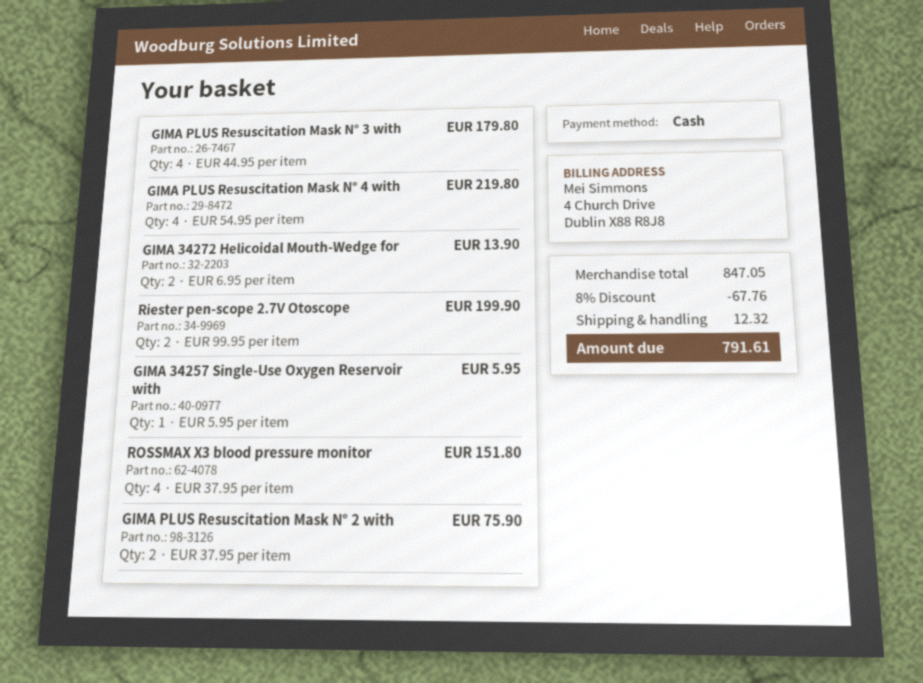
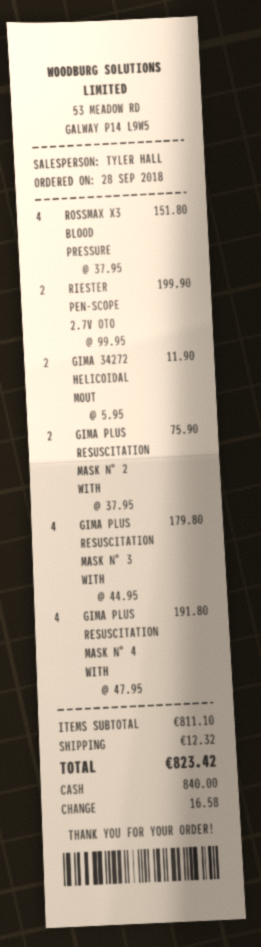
GIMA PLUS Resuscitation Mask N° 4 with: 4 x 54.95 = 219.80 -> 4 x 47.95 = 191.80
GIMA 34272 Helicoidal Mouth-Wedge for: 2 x 6.95 = 13.90 -> 2 x 5.95 = 11.90
GIMA 34257 Single-Use Oxygen Reservoir with: 1 x 5.95 = 5.95 -> none
subtotal: 847.05 -> 811.10
discount: 8% = 67.76 -> none
total: 791.61 -> 823.42

